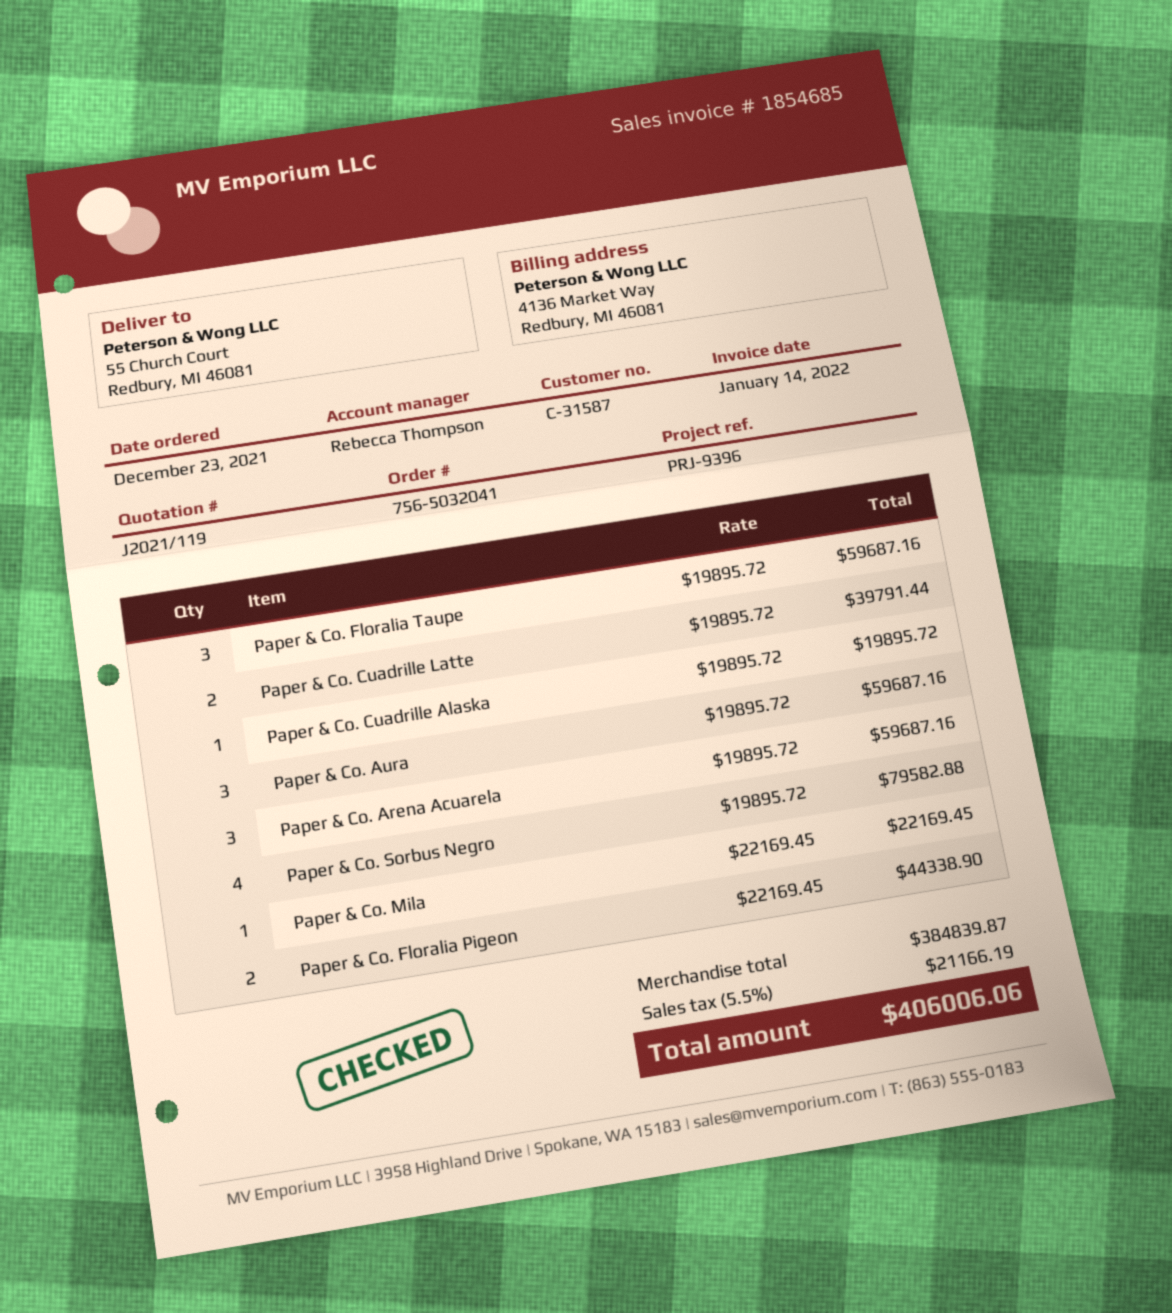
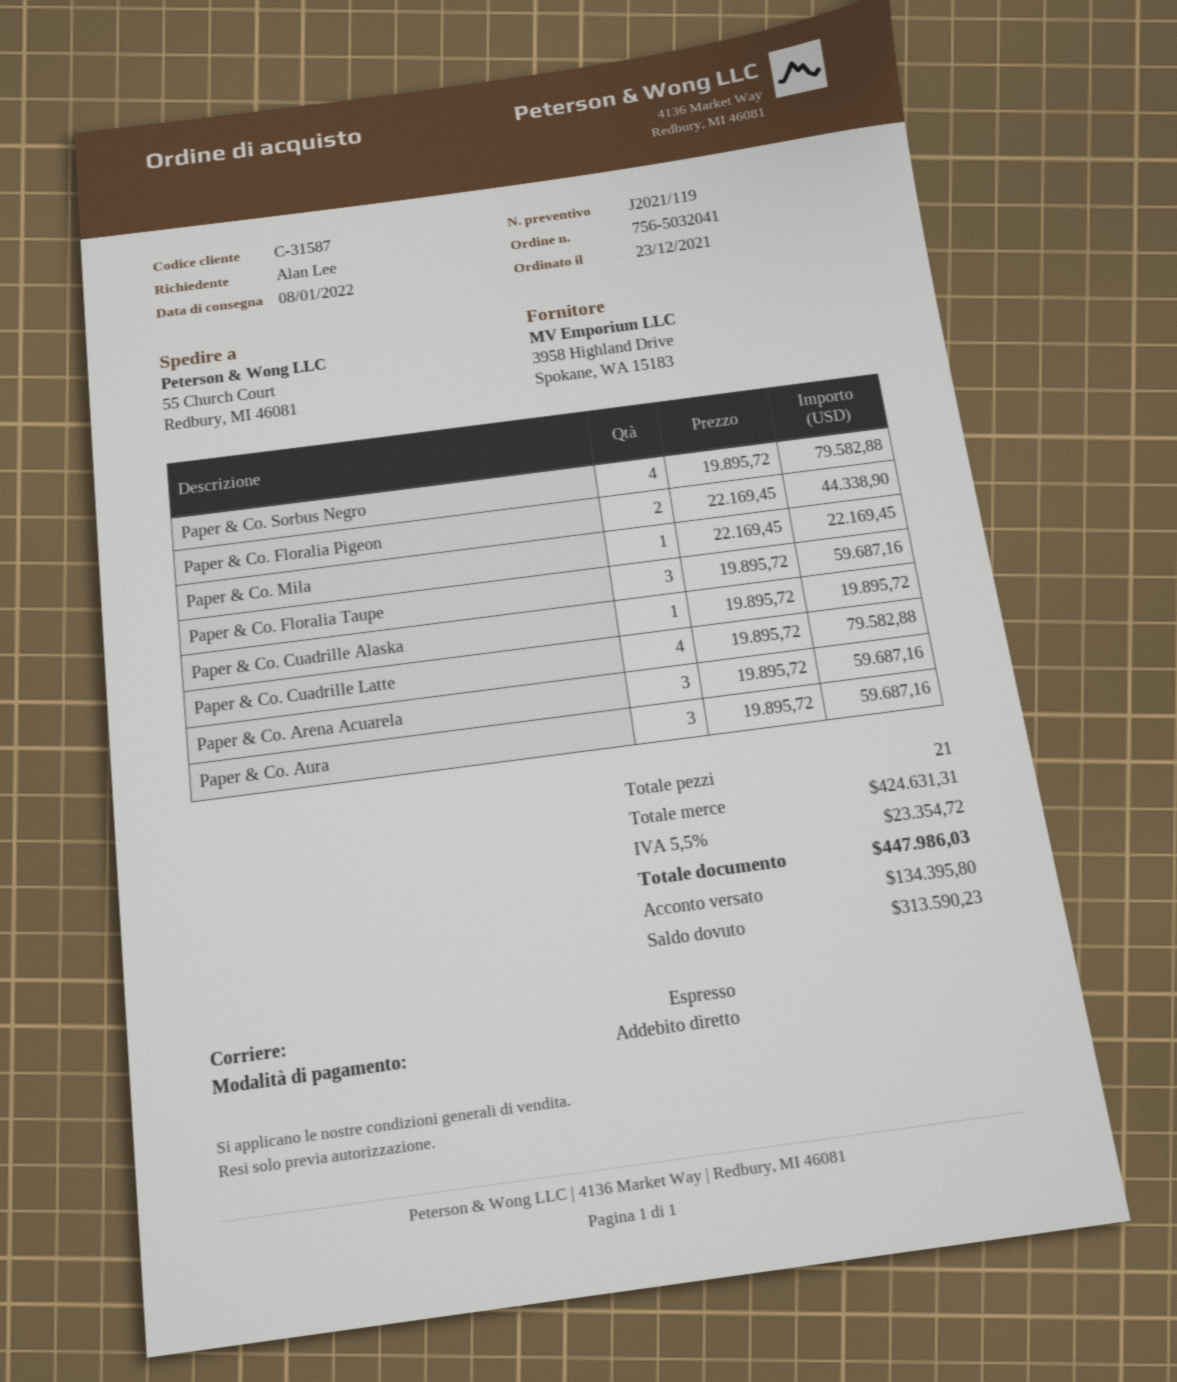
Paper & Co. Cuadrille Latte: 2 x 19895.72 = 39791.44 -> 4 x 19895.72 = 79582.88
subtotal: 384839.87 -> 424631.31
tax: 5.5% = 21166.19 -> 5.5% = 23354.72
total: 406006.06 -> 447986.03

